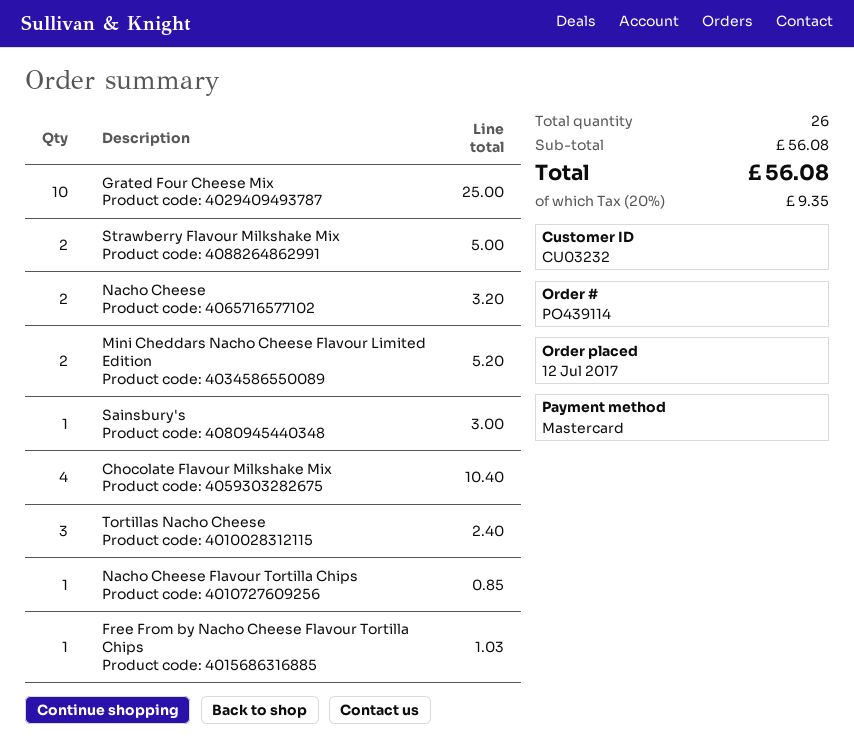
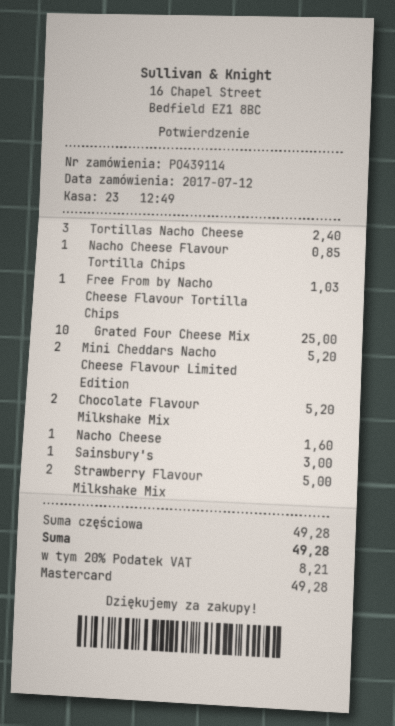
Nacho Cheese: 2 for 3.20 -> 1 for 1.60
Chocolate Flavour Milkshake Mix: 4 for 10.40 -> 2 for 5.20
subtotal: 56.08 -> 49.28
tax: 20% = 9.35 -> 20% = 8.21
total: 56.08 -> 49.28

